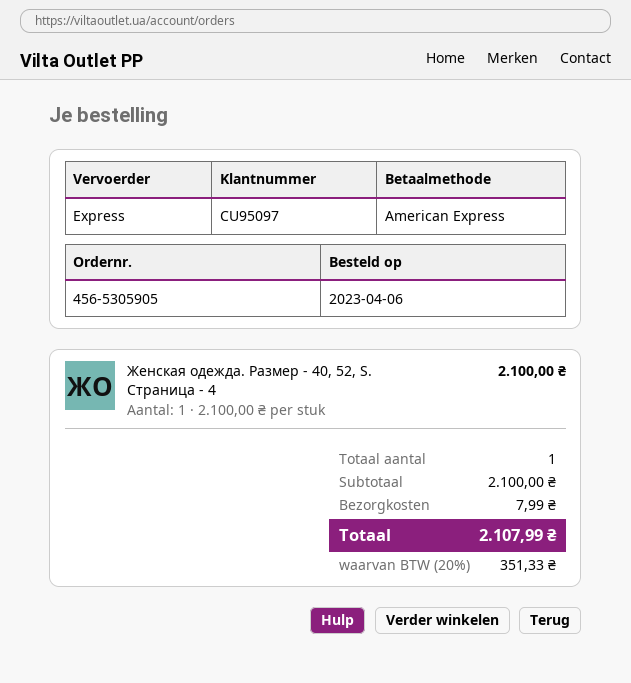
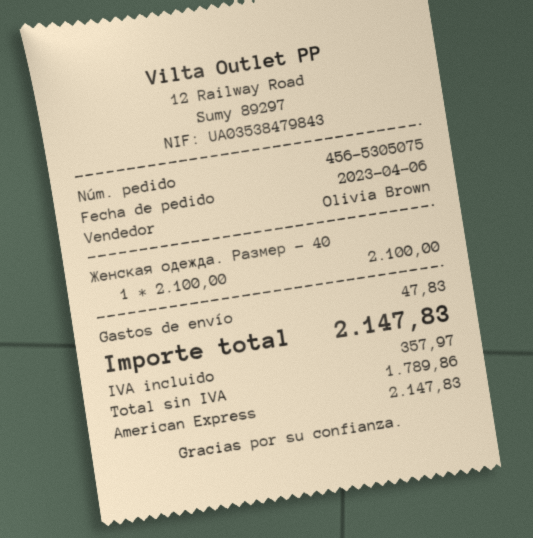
order number: 456-5305905 -> 456-5305075
shipping: 7.99 -> 47.83
tax: 351.33 -> 357.97
total: 2107.99 -> 2147.83

